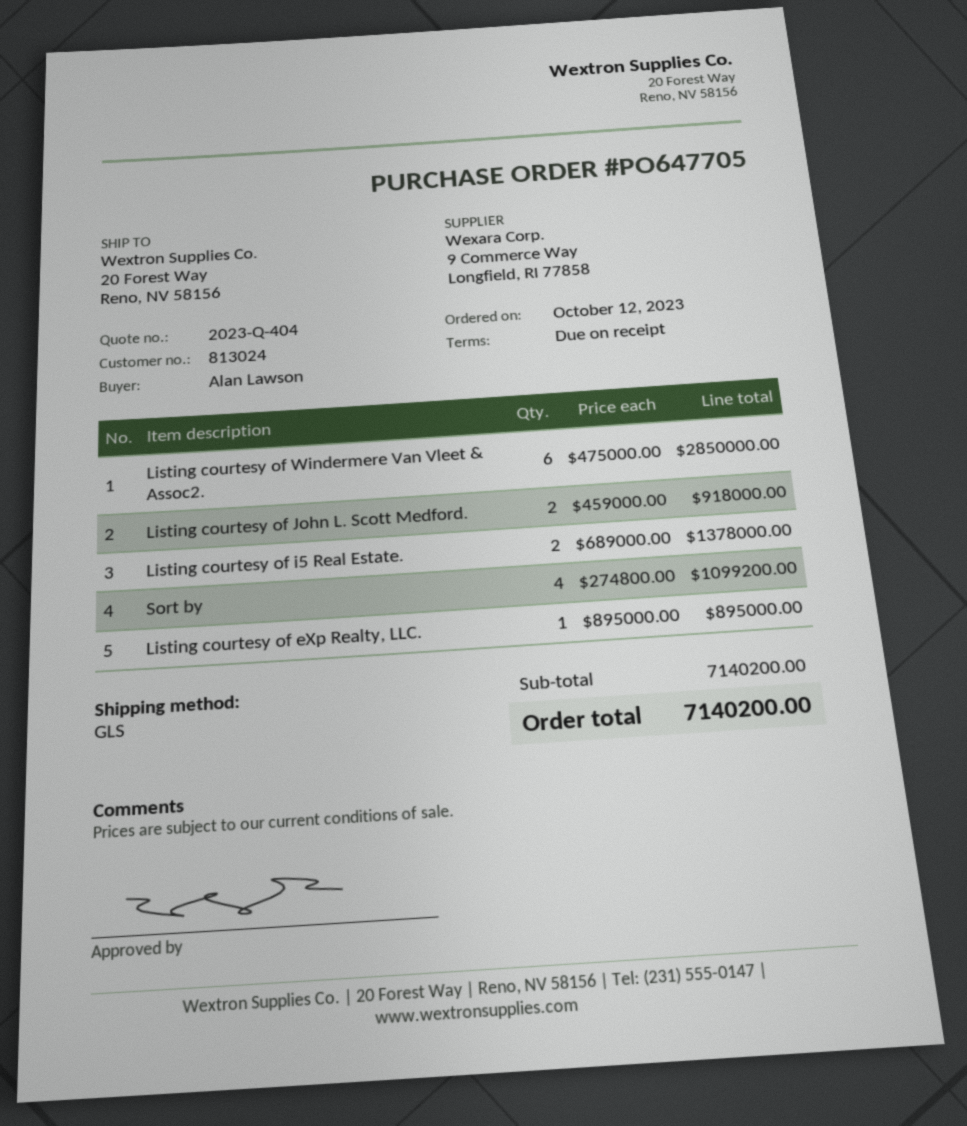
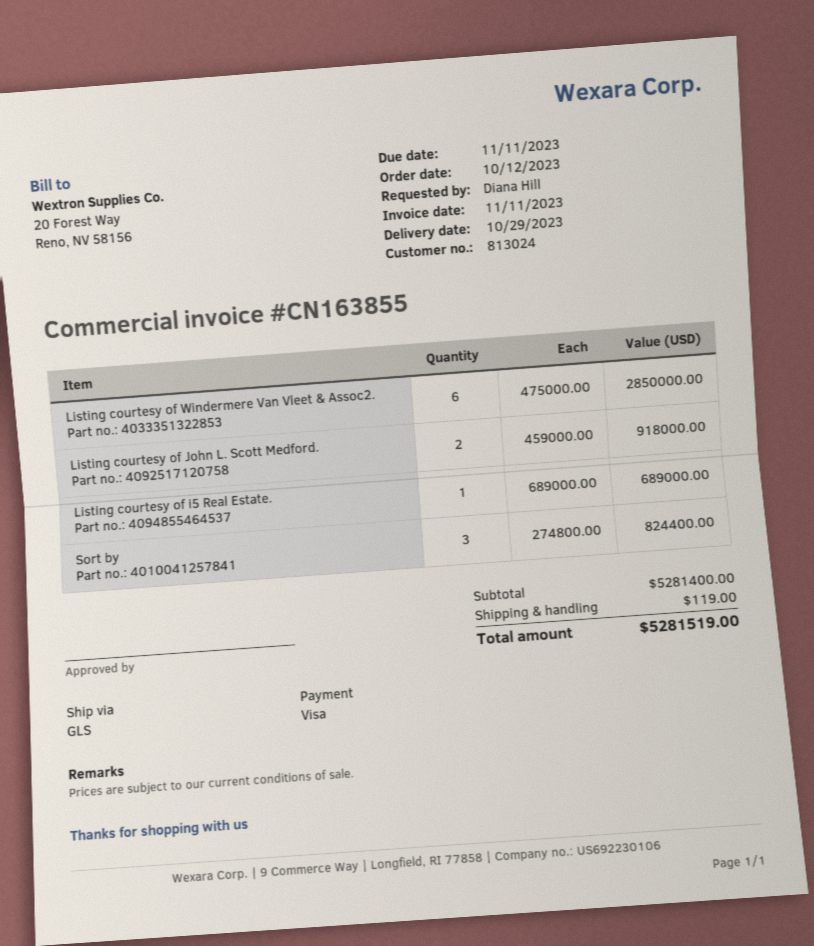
ordered by: Alan Lawson -> Diana Hill
Listing courtesy of i5 Real Estate.: 2 x 689000.00 = 1378000.00 -> 1 x 689000.00 = 689000.00
Sort by: 4 x 274800.00 = 1099200.00 -> 3 x 274800.00 = 824400.00
Listing courtesy of eXp Realty, LLC.: 1 x 895000.00 = 895000.00 -> none
subtotal: 7140200.00 -> 5281400.00
shipping: none -> 119.00
total: 7140200.00 -> 5281519.00

